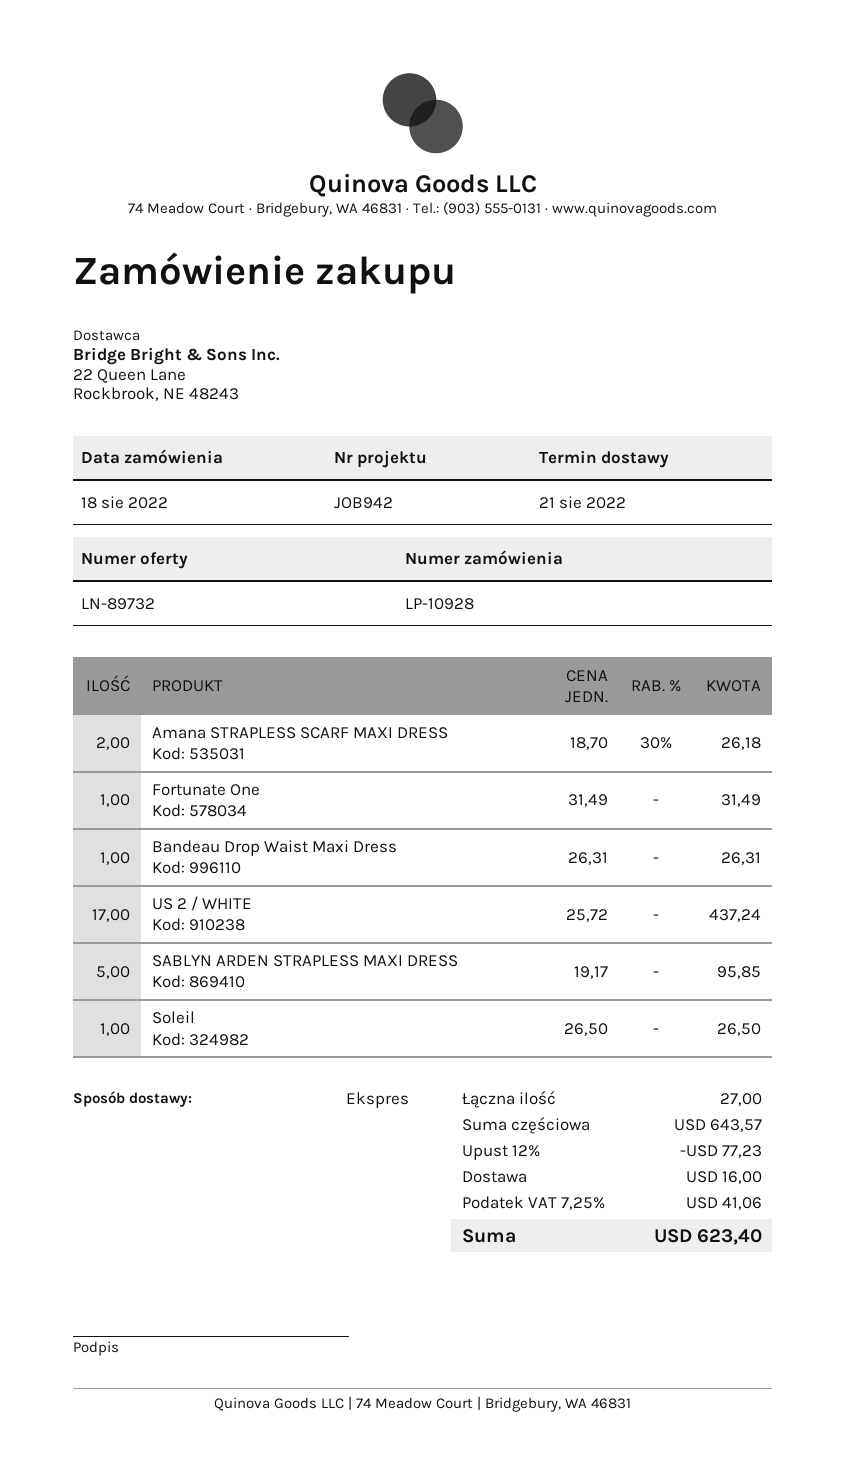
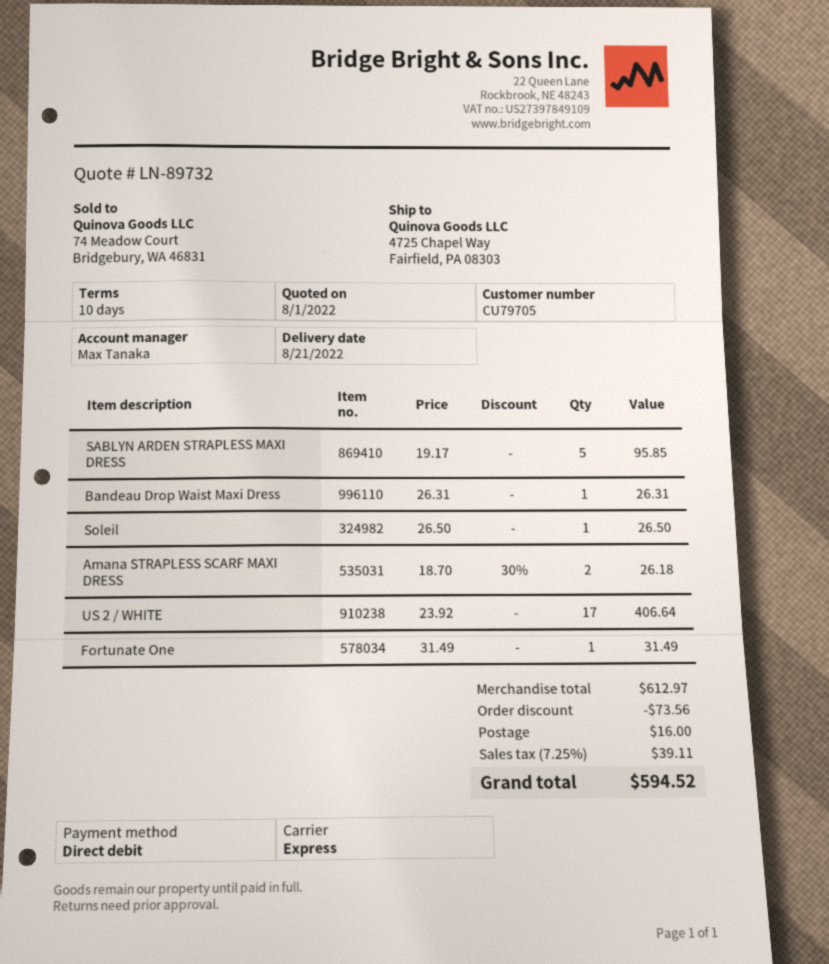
US 2 / WHITE: 17 x 25.72 = 437.24 -> 17 x 23.92 = 406.64
subtotal: 643.57 -> 612.97
discount: 77.23 -> 73.56
tax: 7.25% = 41.06 -> 7.25% = 39.11
total: 623.40 -> 594.52

